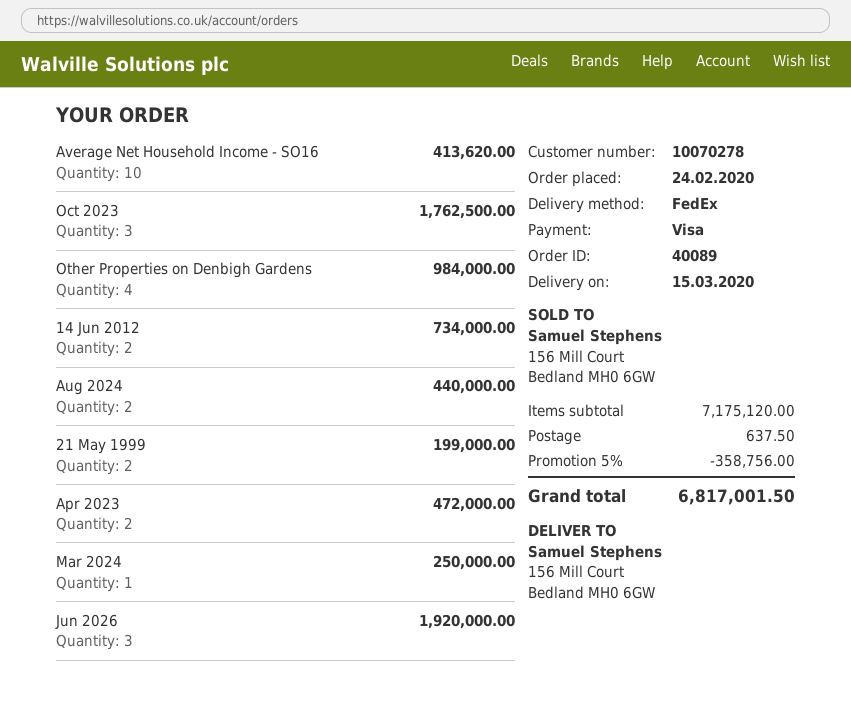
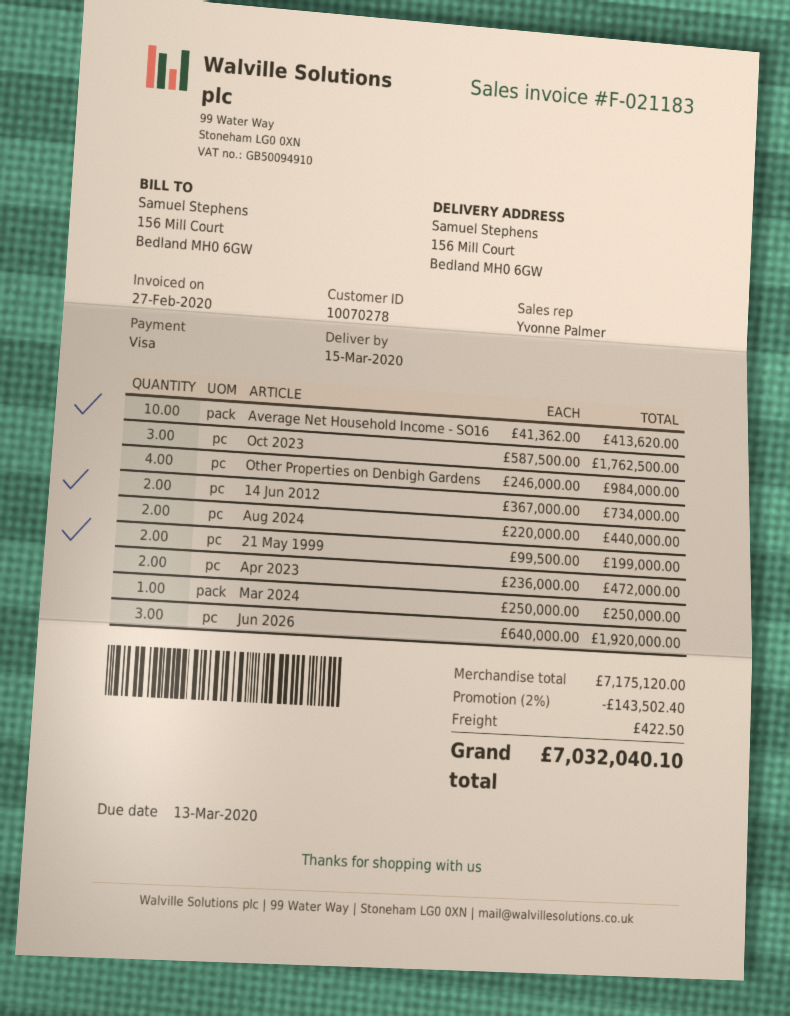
discount: 5% = 358756.00 -> 2% = 143502.40
shipping: 637.50 -> 422.50
total: 6817001.50 -> 7032040.10

